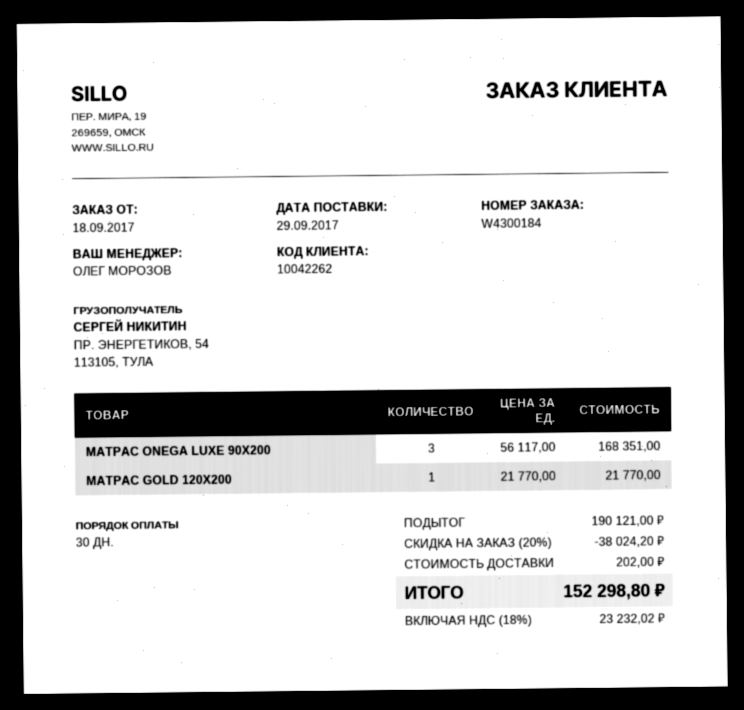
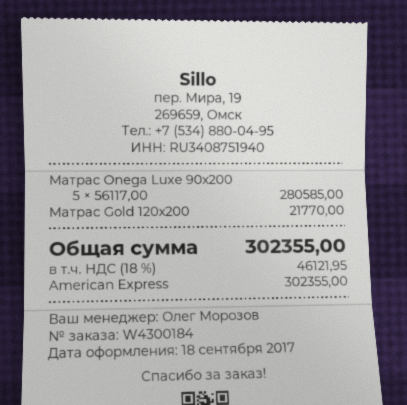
МАТРАС ONEGA LUXE 90Х200: 3 x 56117.00 = 168351.00 -> 5 x 56117.00 = 280585.00
discount: 20% = 38024.20 -> none
shipping: 202.00 -> none
tax: 18% = 23232.02 -> 18% = 46121.95
total: 152298.80 -> 302355.00

